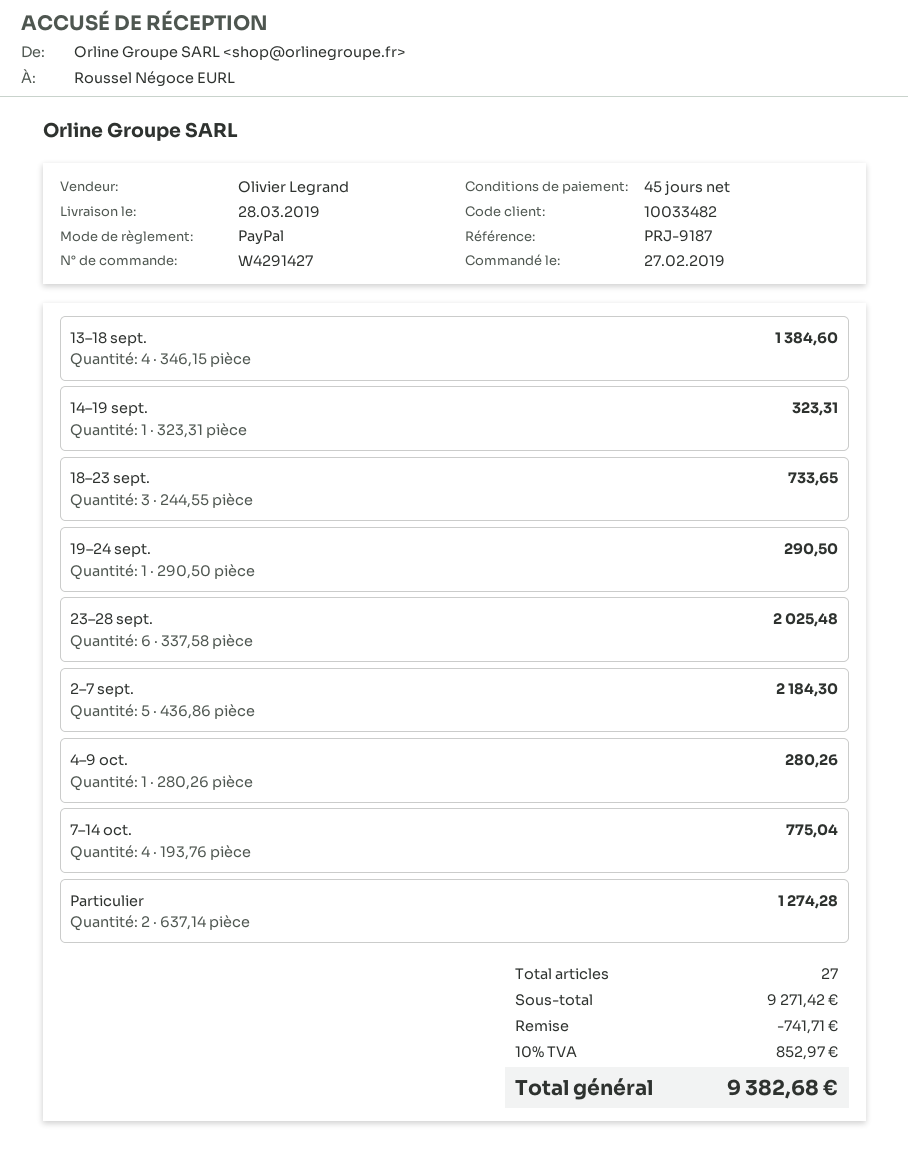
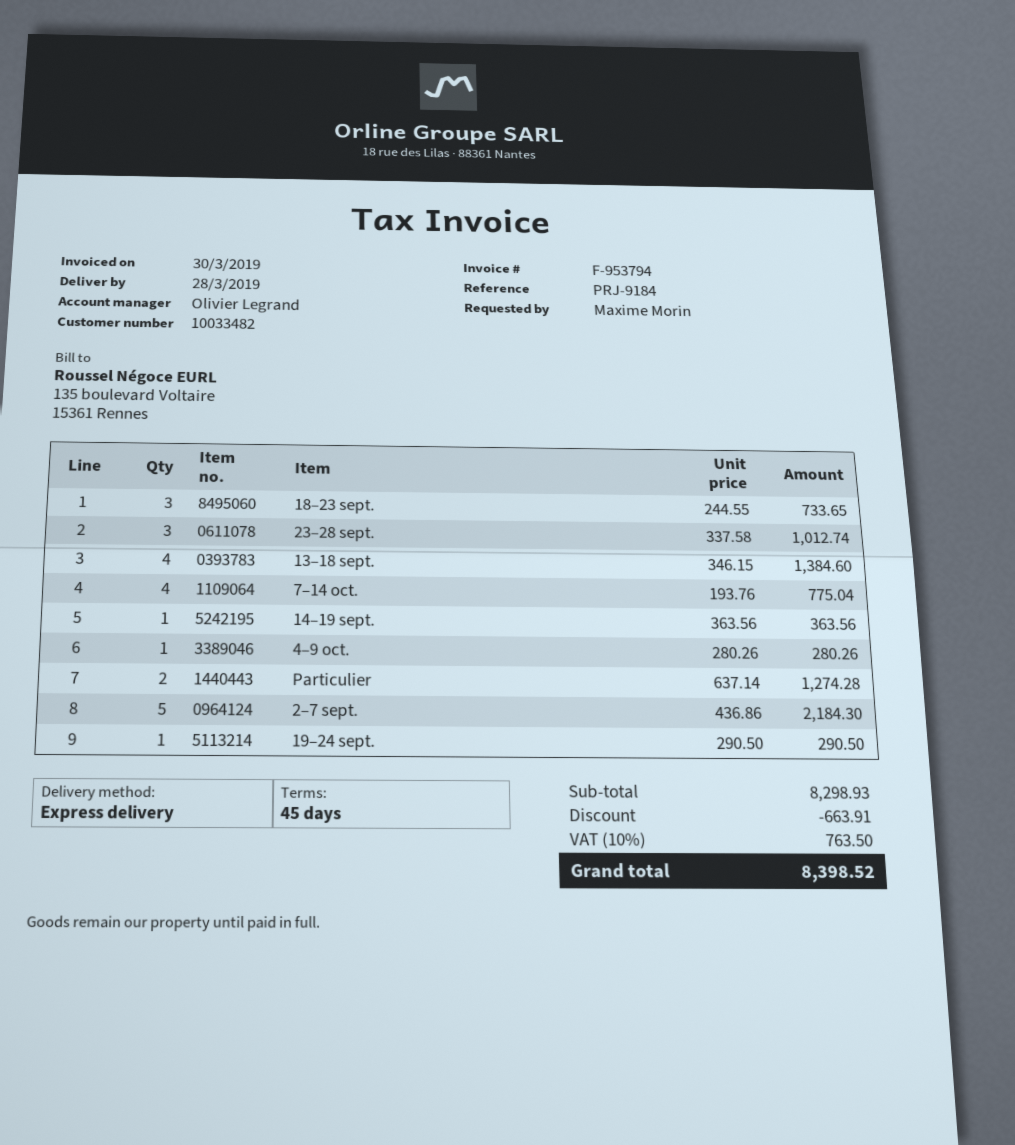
reference: PRJ-9187 -> PRJ-9184
14–19 sept.: 1 x 323.31 = 323.31 -> 1 x 363.56 = 363.56
23–28 sept.: 6 x 337.58 = 2025.48 -> 3 x 337.58 = 1012.74
subtotal: 9271.42 -> 8298.93
discount: 741.71 -> 663.91
tax: 10% = 852.97 -> 10% = 763.50
total: 9382.68 -> 8398.52

